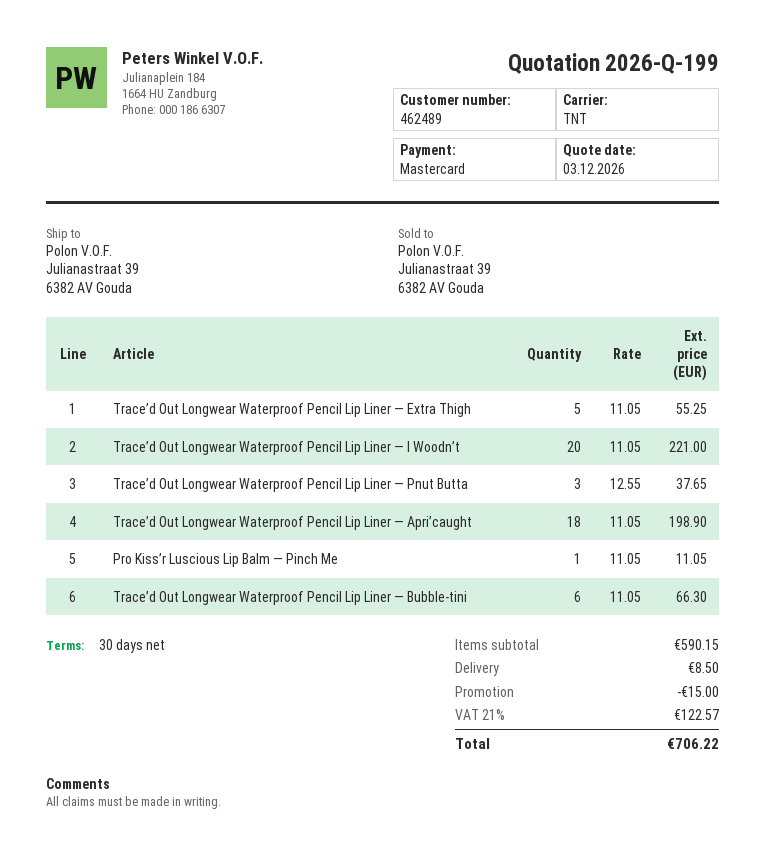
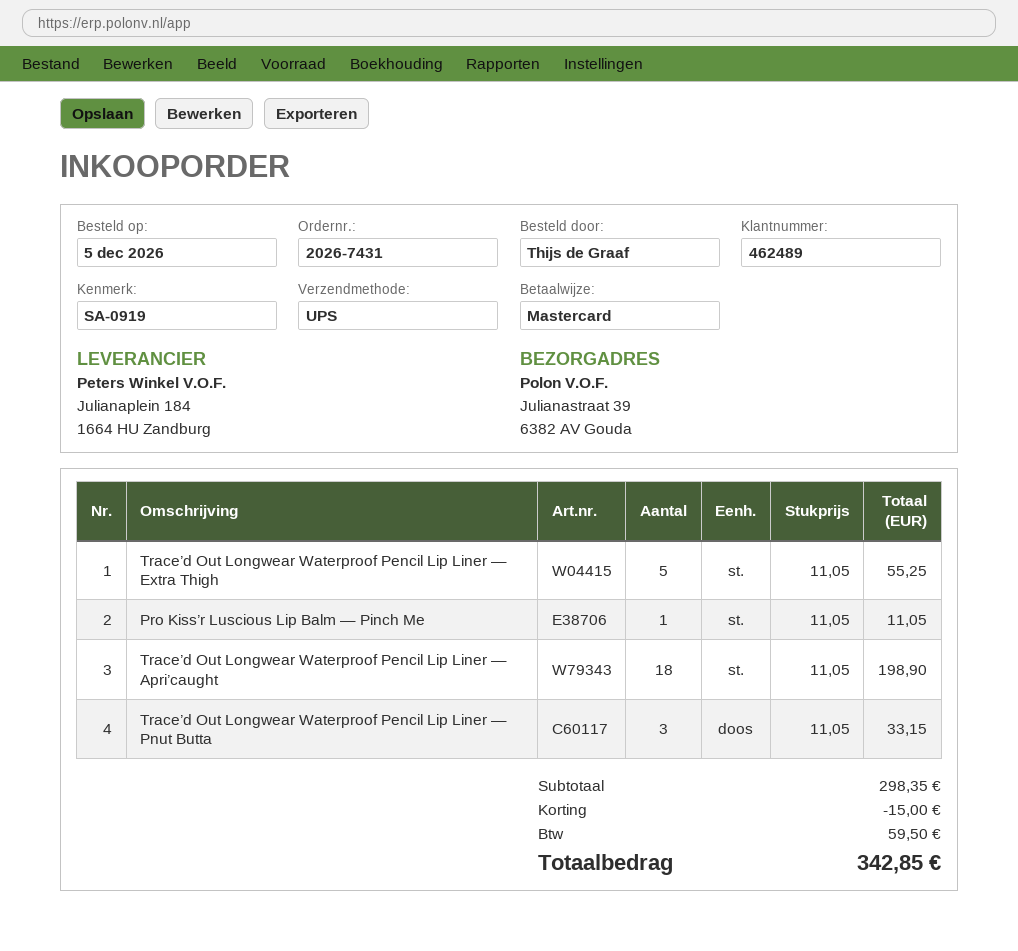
shipping method: TNT -> UPS
Trace’d Out Longwear Waterproof Pencil Lip Liner — I Woodn’t: 20 x 11.05 = 221.00 -> none
Trace’d Out Longwear Waterproof Pencil Lip Liner — Pnut Butta: 3 x 12.55 = 37.65 -> 3 x 11.05 = 33.15
Trace’d Out Longwear Waterproof Pencil Lip Liner — Bubble-tini: 6 x 11.05 = 66.30 -> none
subtotal: 590.15 -> 298.35
shipping: 8.50 -> none
tax: 122.57 -> 59.50
total: 706.22 -> 342.85

